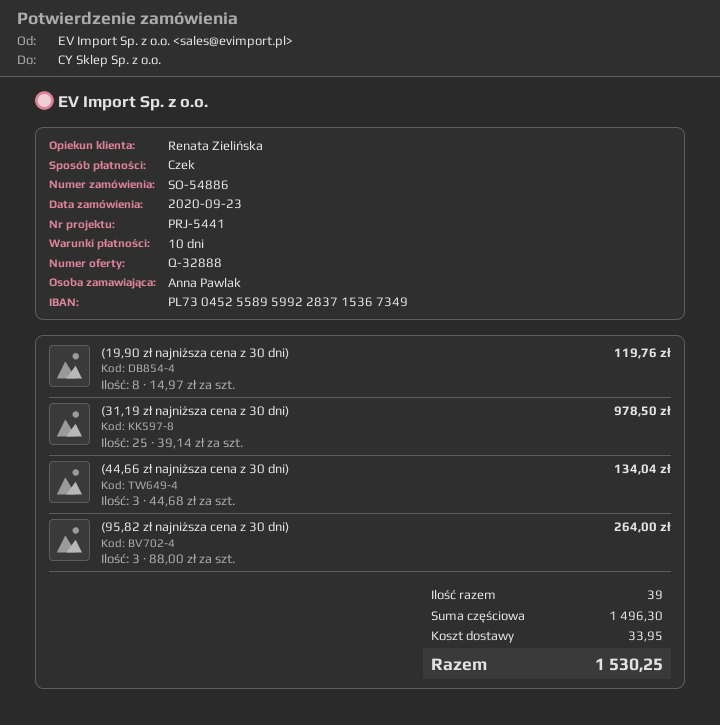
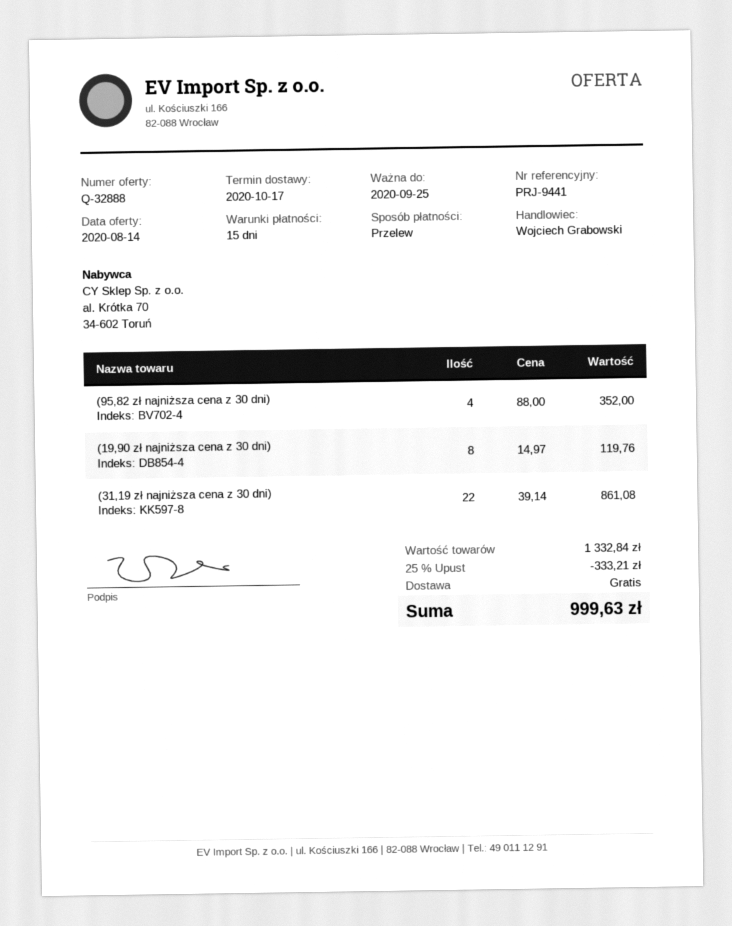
payment terms: 10 days -> 15 days
reference: PRJ-5441 -> PRJ-9441
sales rep: Renata Zielińska -> Wojciech Grabowski
payment method: cheque -> bank transfer
(31,19 zł najniższa cena z 30 dni): 25 x 39.14 = 978.50 -> 22 x 39.14 = 861.08
(44,66 zł najniższa cena z 30 dni): 3 x 44.68 = 134.04 -> none
(95,82 zł najniższa cena z 30 dni): 3 x 88.00 = 264.00 -> 4 x 88.00 = 352.00
subtotal: 1496.30 -> 1332.84
discount: none -> 25% = 333.21
shipping: 33.95 -> 0.00
total: 1530.25 -> 999.63

